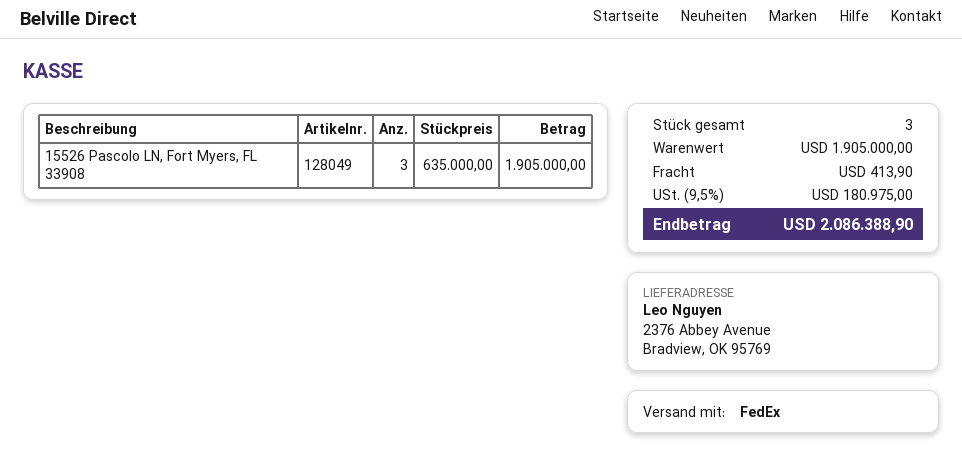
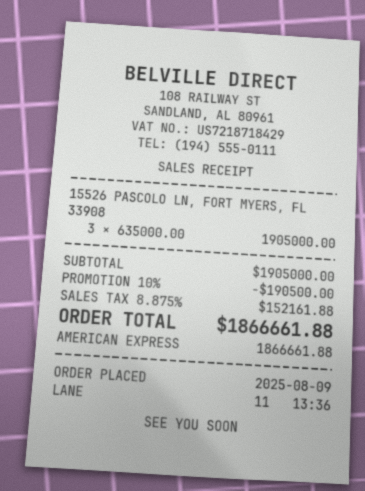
discount: none -> 10% = 190500.00
shipping: 413.90 -> none
tax: 9.5% = 180975.00 -> 8.875% = 152161.88
total: 2086388.90 -> 1866661.88

